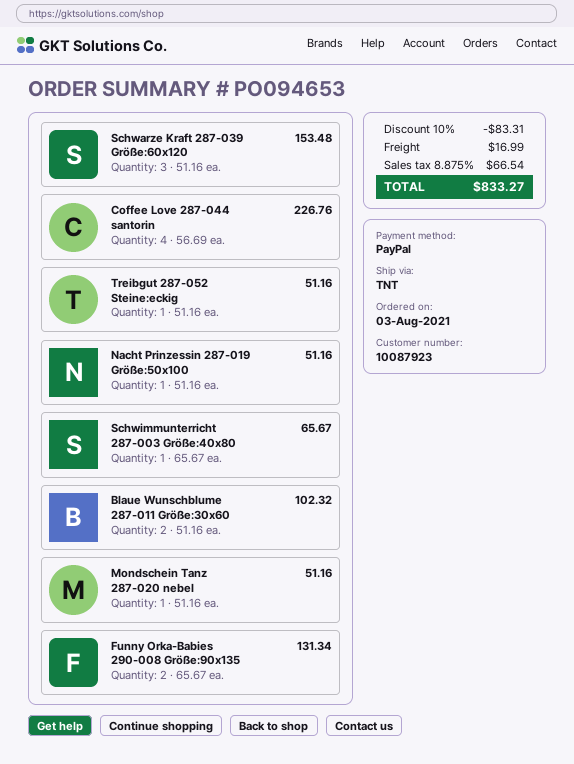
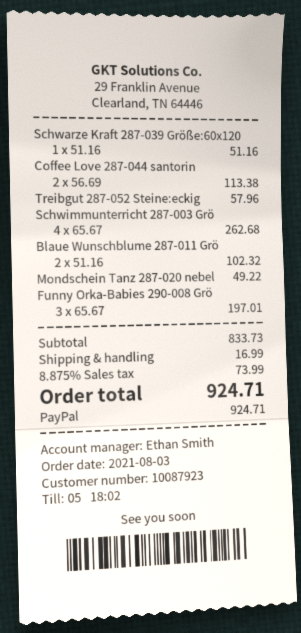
Schwarze Kraft 287-039 Größe:60x120: 3 x 51.16 = 153.48 -> 1 x 51.16 = 51.16
Coffee Love 287-044 santorin: 4 x 56.69 = 226.76 -> 2 x 56.69 = 113.38
Treibgut 287-052 Steine:eckig: 1 x 51.16 = 51.16 -> 1 x 57.96 = 57.96
Nacht Prinzessin 287-019 Größe:50x100: 1 x 51.16 = 51.16 -> none
Schwimmunterricht 287-003 Größe:40x80: 1 x 65.67 = 65.67 -> 4 x 65.67 = 262.68
Mondschein Tanz 287-020 nebel: 1 x 51.16 = 51.16 -> 1 x 49.22 = 49.22
Funny Orka-Babies 290-008 Größe:90x135: 2 x 65.67 = 131.34 -> 3 x 65.67 = 197.01
discount: 10% = 83.31 -> none
tax: 8.875% = 66.54 -> 8.875% = 73.99
total: 833.27 -> 924.71

